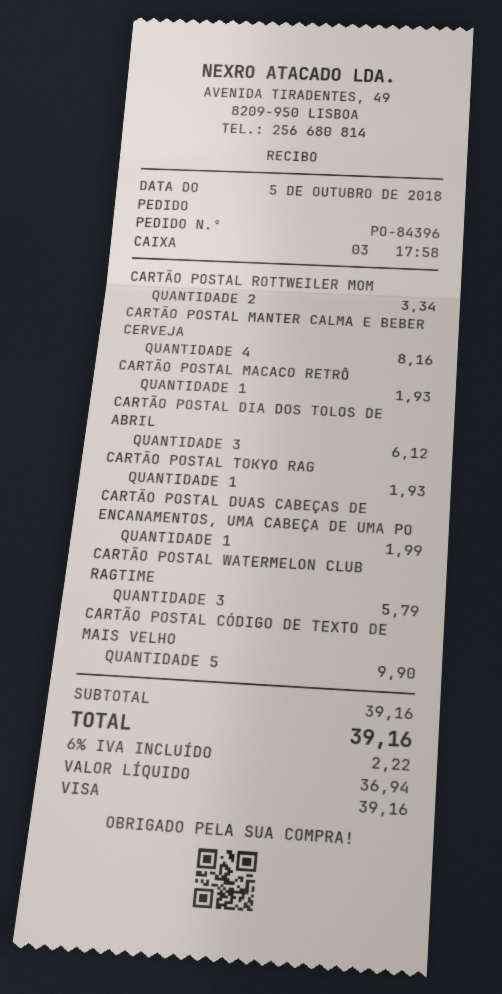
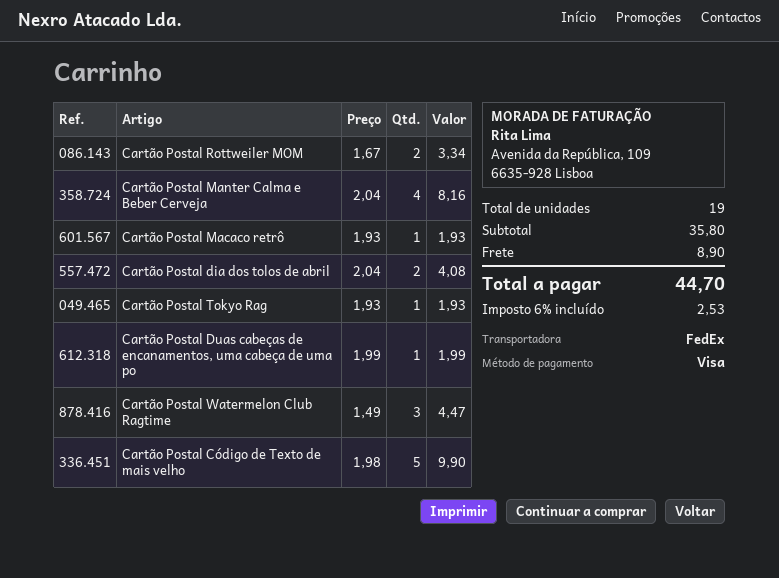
CARTÃO POSTAL DIA DOS TOLOS DE ABRIL: 3 for 6.12 -> 2 for 4.08
CARTÃO POSTAL WATERMELON CLUB RAGTIME: 3 for 5.79 -> 3 for 4.47
subtotal: 39.16 -> 35.80
shipping: none -> 8.90
tax: 6% = 2.22 -> 6% = 2.53
total: 39.16 -> 44.70

